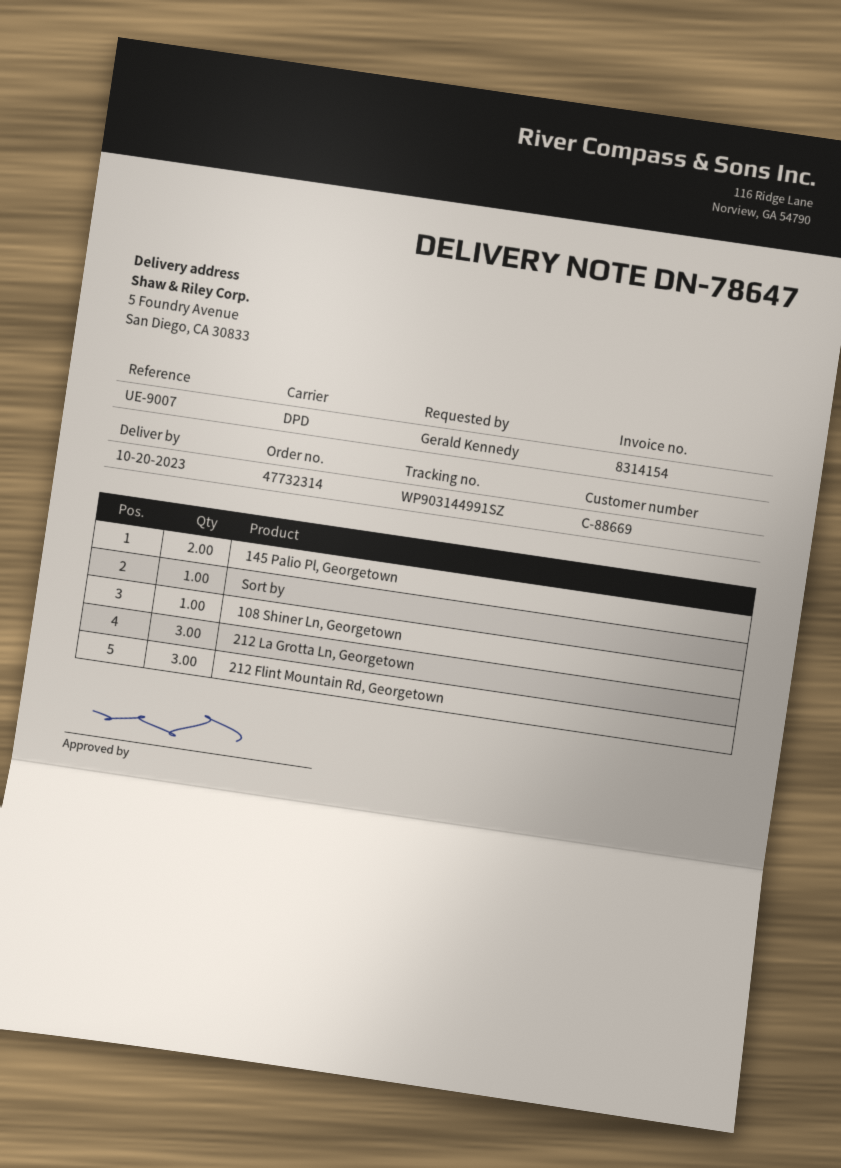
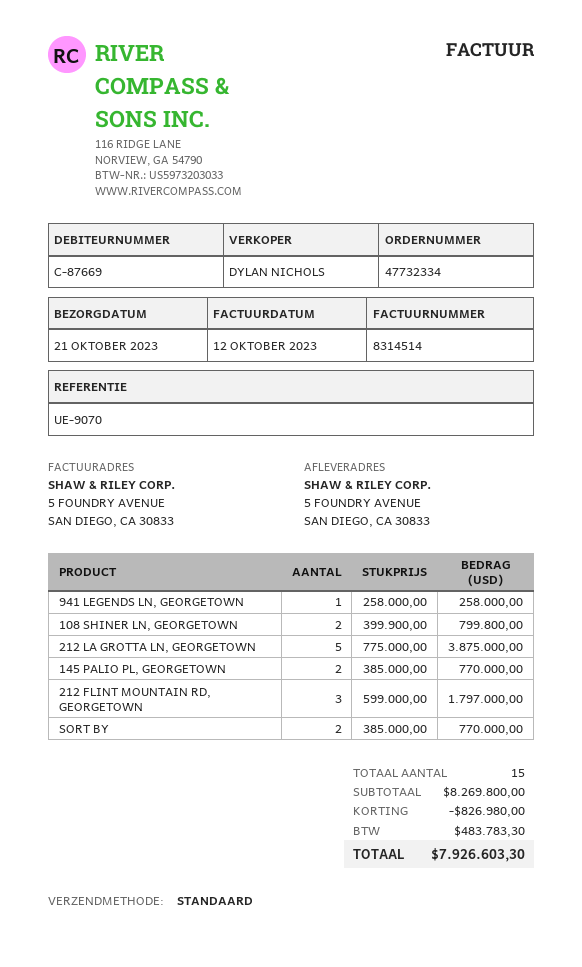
order number: 47732314 -> 47732334
delivery date: 2023-10-20 -> 2023-10-21
invoice number: 8314154 -> 8314514
customer number: C-88669 -> C-87669
reference: UE-9007 -> UE-9070
shipping method: DPD -> standard
Sort by: 1 -> 2
108 Shiner Ln, Georgetown: 1 -> 2
212 La Grotta Ln, Georgetown: 3 -> 5
941 LEGENDS LN, GEORGETOWN: none -> 1

